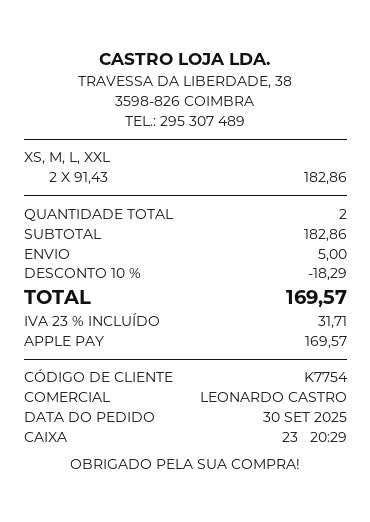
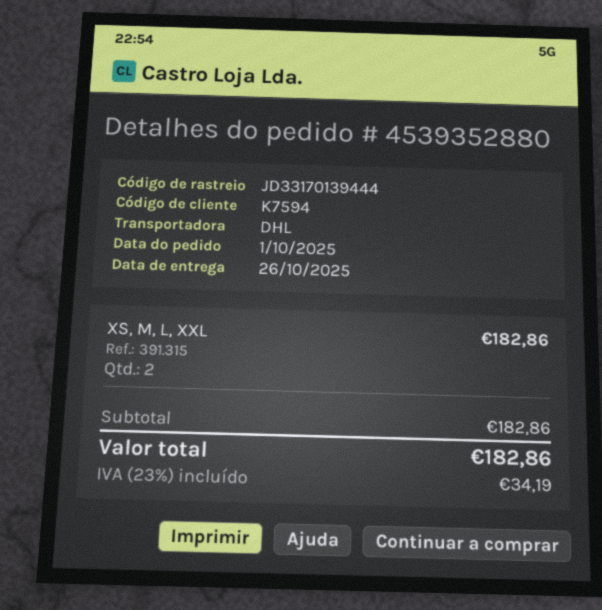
order date: 2025-09-30 -> 2025-10-01
customer number: K7754 -> K7594
discount: 10% = 18.29 -> none
shipping: 5.00 -> none
tax: 23% = 31.71 -> 23% = 34.19
total: 169.57 -> 182.86

